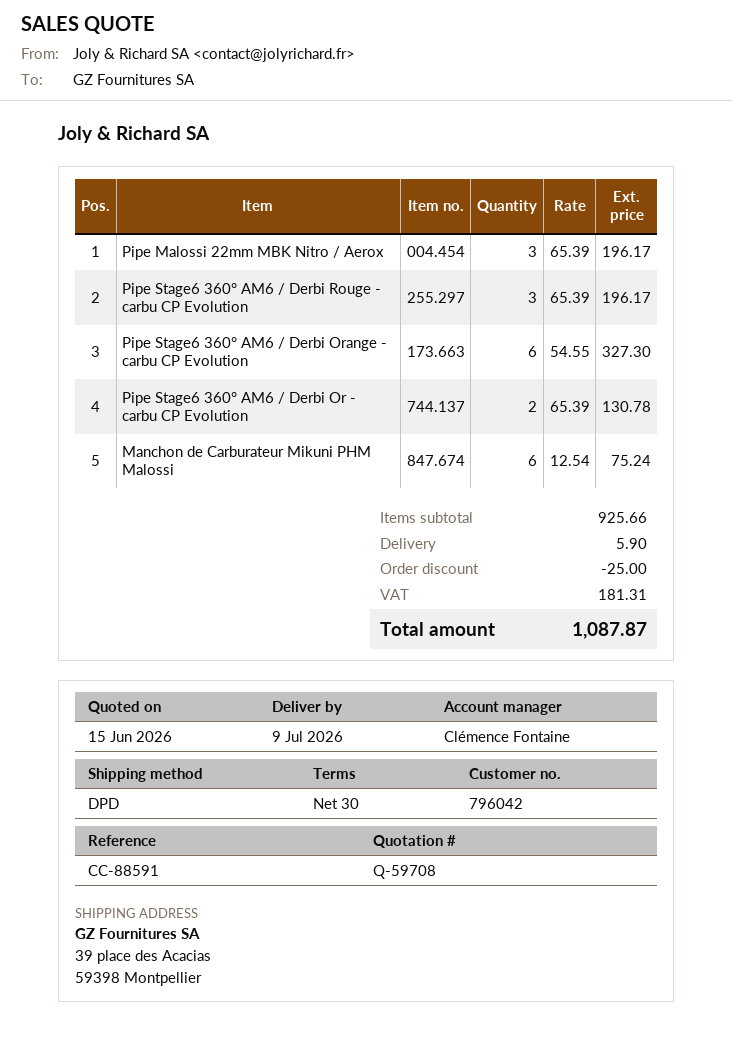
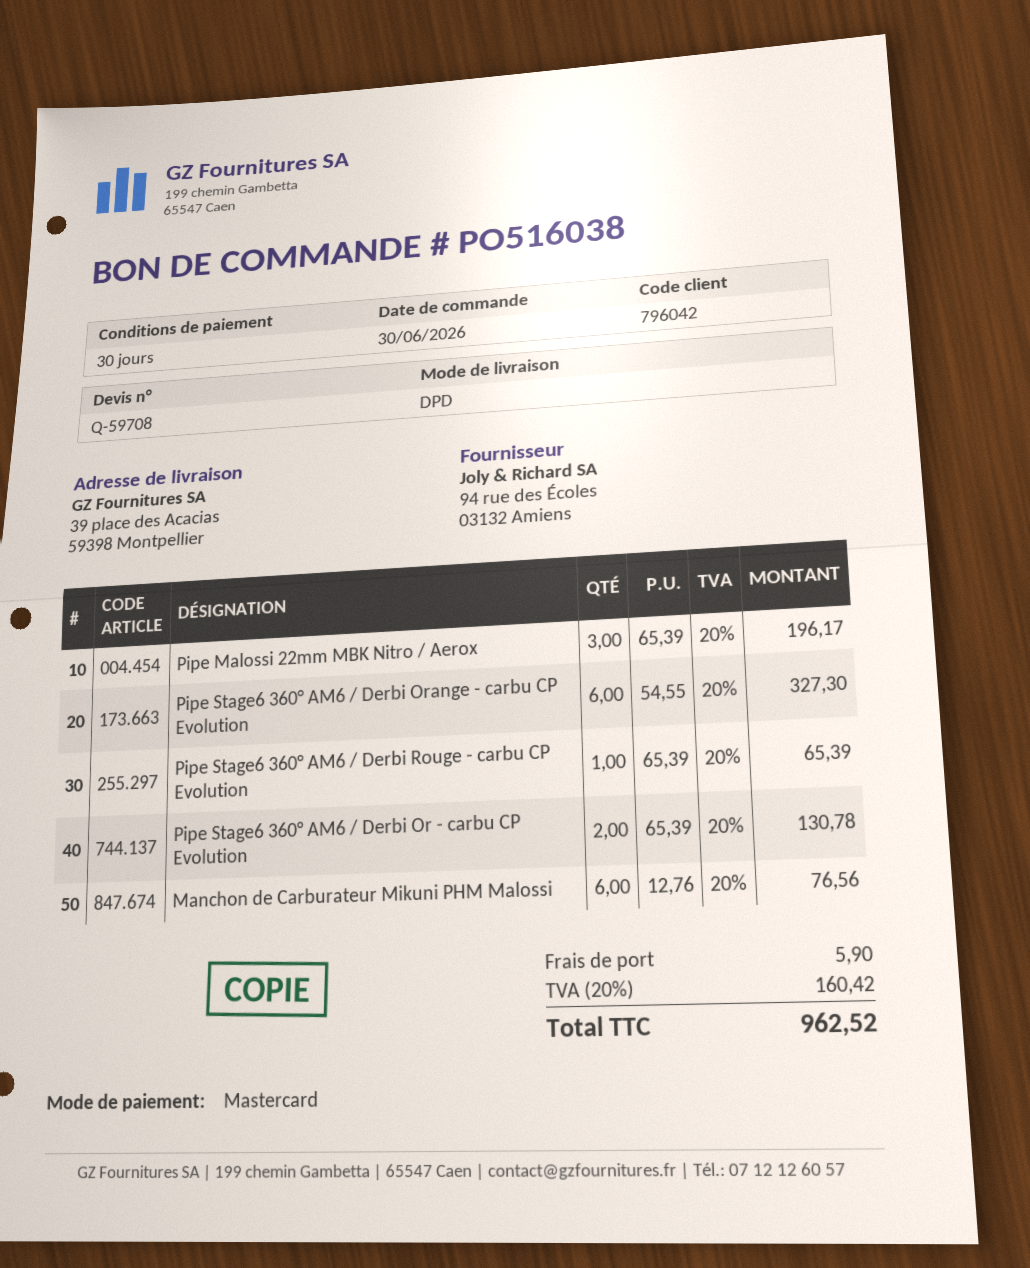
Pipe Stage6 360° AM6 / Derbi Rouge - carbu CP Evolution: 3 x 65.39 = 196.17 -> 1 x 65.39 = 65.39
Manchon de Carburateur Mikuni PHM Malossi: 6 x 12.54 = 75.24 -> 6 x 12.76 = 76.56
discount: 25.00 -> none
tax: 181.31 -> 160.42
total: 1087.87 -> 962.52

